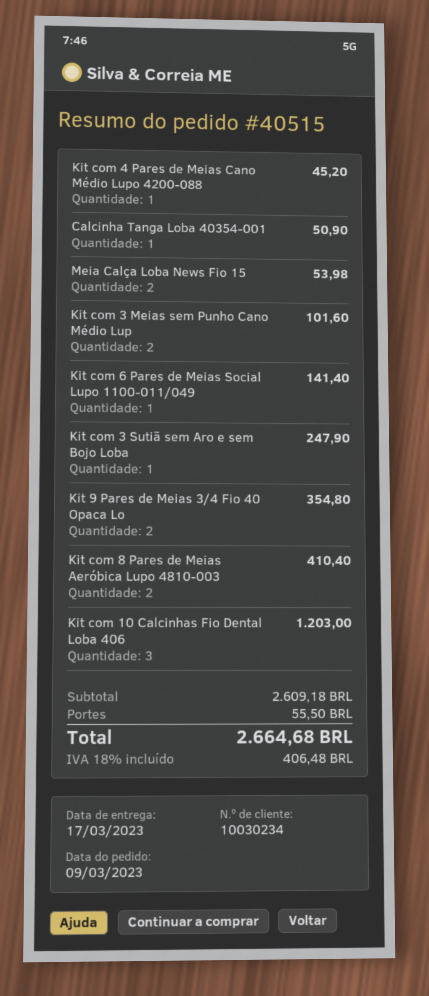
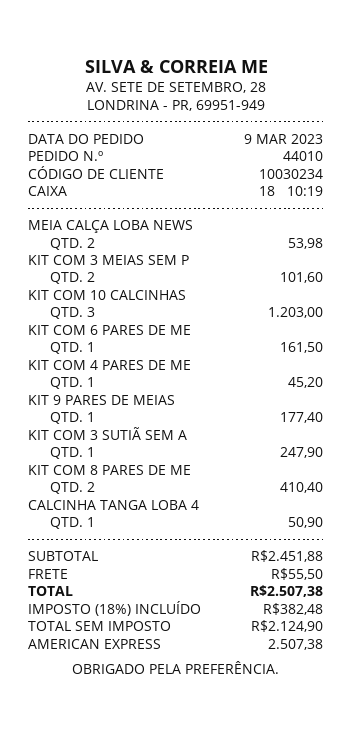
order number: 40515 -> 44010
Kit com 6 Pares de Meias Social Lupo 1100-011/049: 1 for 141.40 -> 1 for 161.50
Kit 9 Pares de Meias 3/4 Fio 40 Opaca Lo: 2 for 354.80 -> 1 for 177.40
subtotal: 2609.18 -> 2451.88
tax: 18% = 406.48 -> 18% = 382.48
total: 2664.68 -> 2507.38

